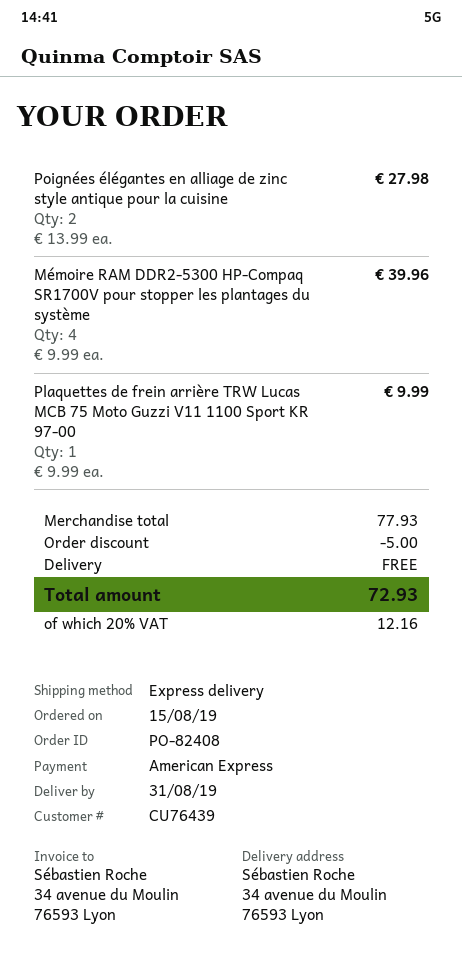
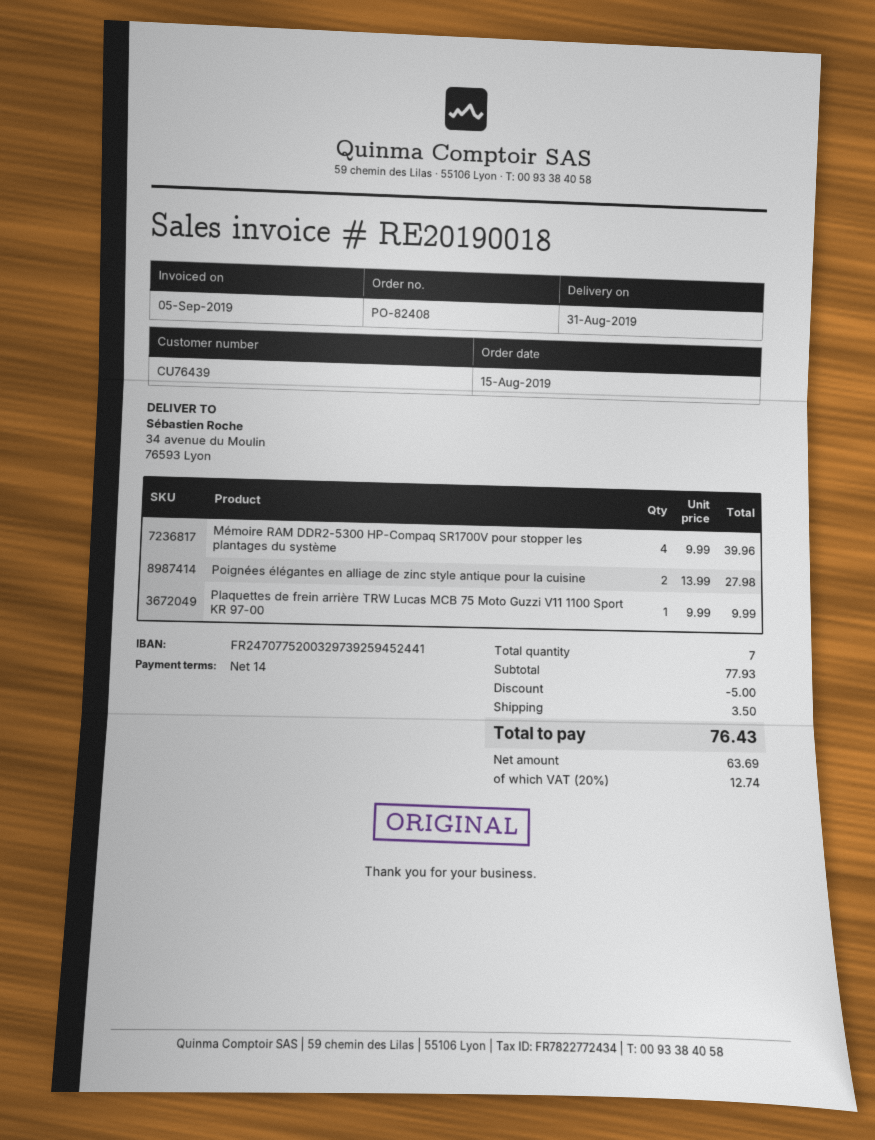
shipping: 0.00 -> 3.50
tax: 20% = 12.16 -> 20% = 12.74
total: 72.93 -> 76.43

